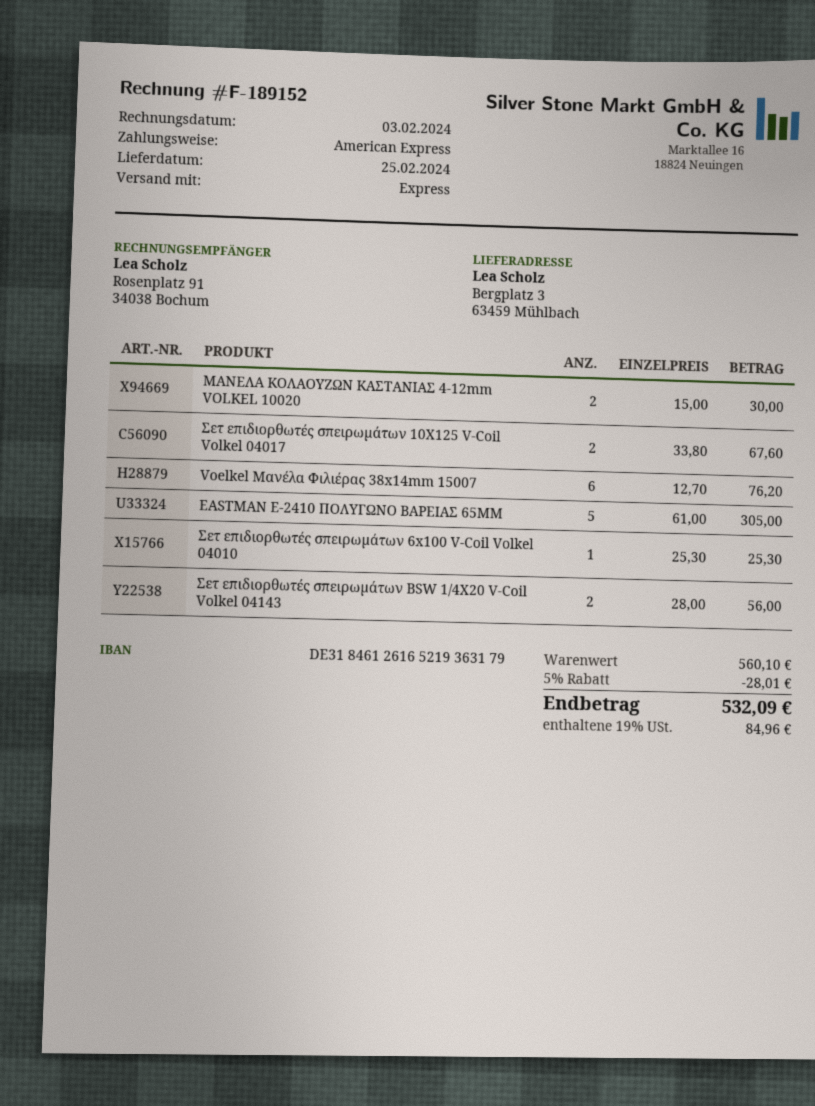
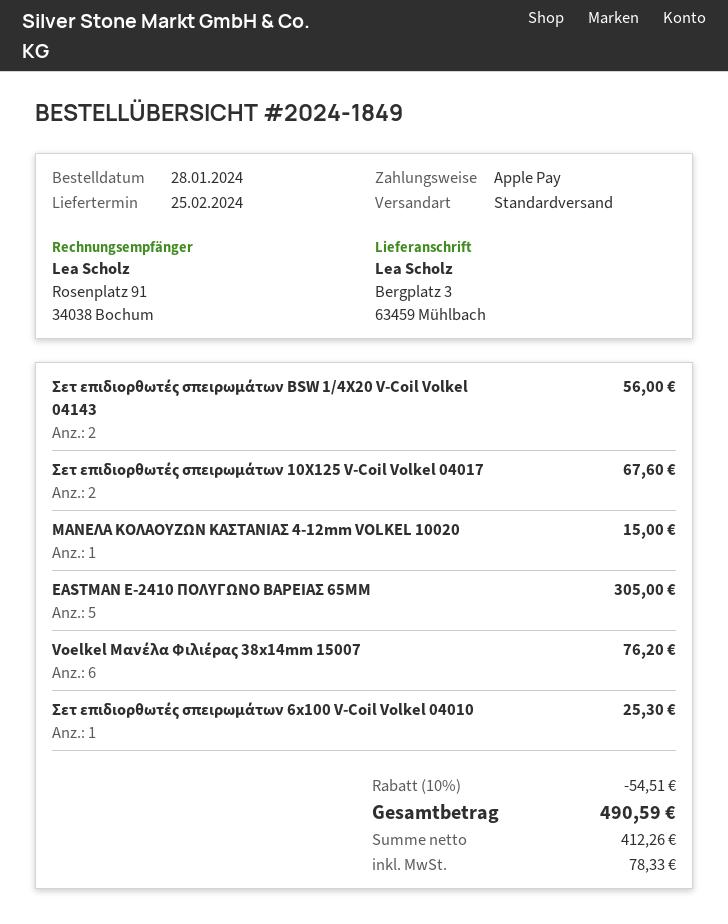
payment method: American Express -> Apple Pay
shipping method: express -> standard
ΜΑΝΕΛΑ ΚΟΛΑΟΥΖΩΝ ΚΑΣΤΑΝΙΑΣ 4-12mm VOLKEL 10020: 2 for 30.00 -> 1 for 15.00
discount: 5% = 28.01 -> 10% = 54.51
tax: 84.96 -> 78.33
total: 532.09 -> 490.59

